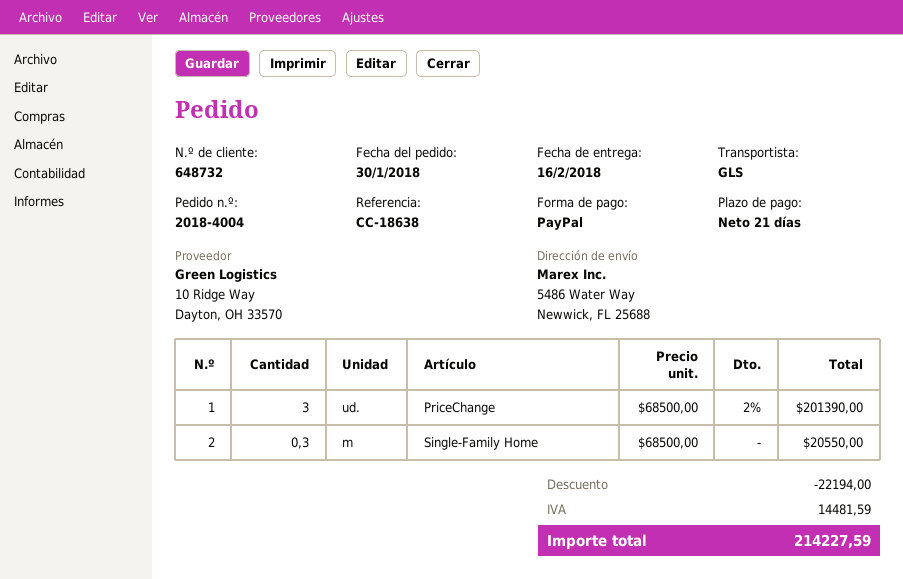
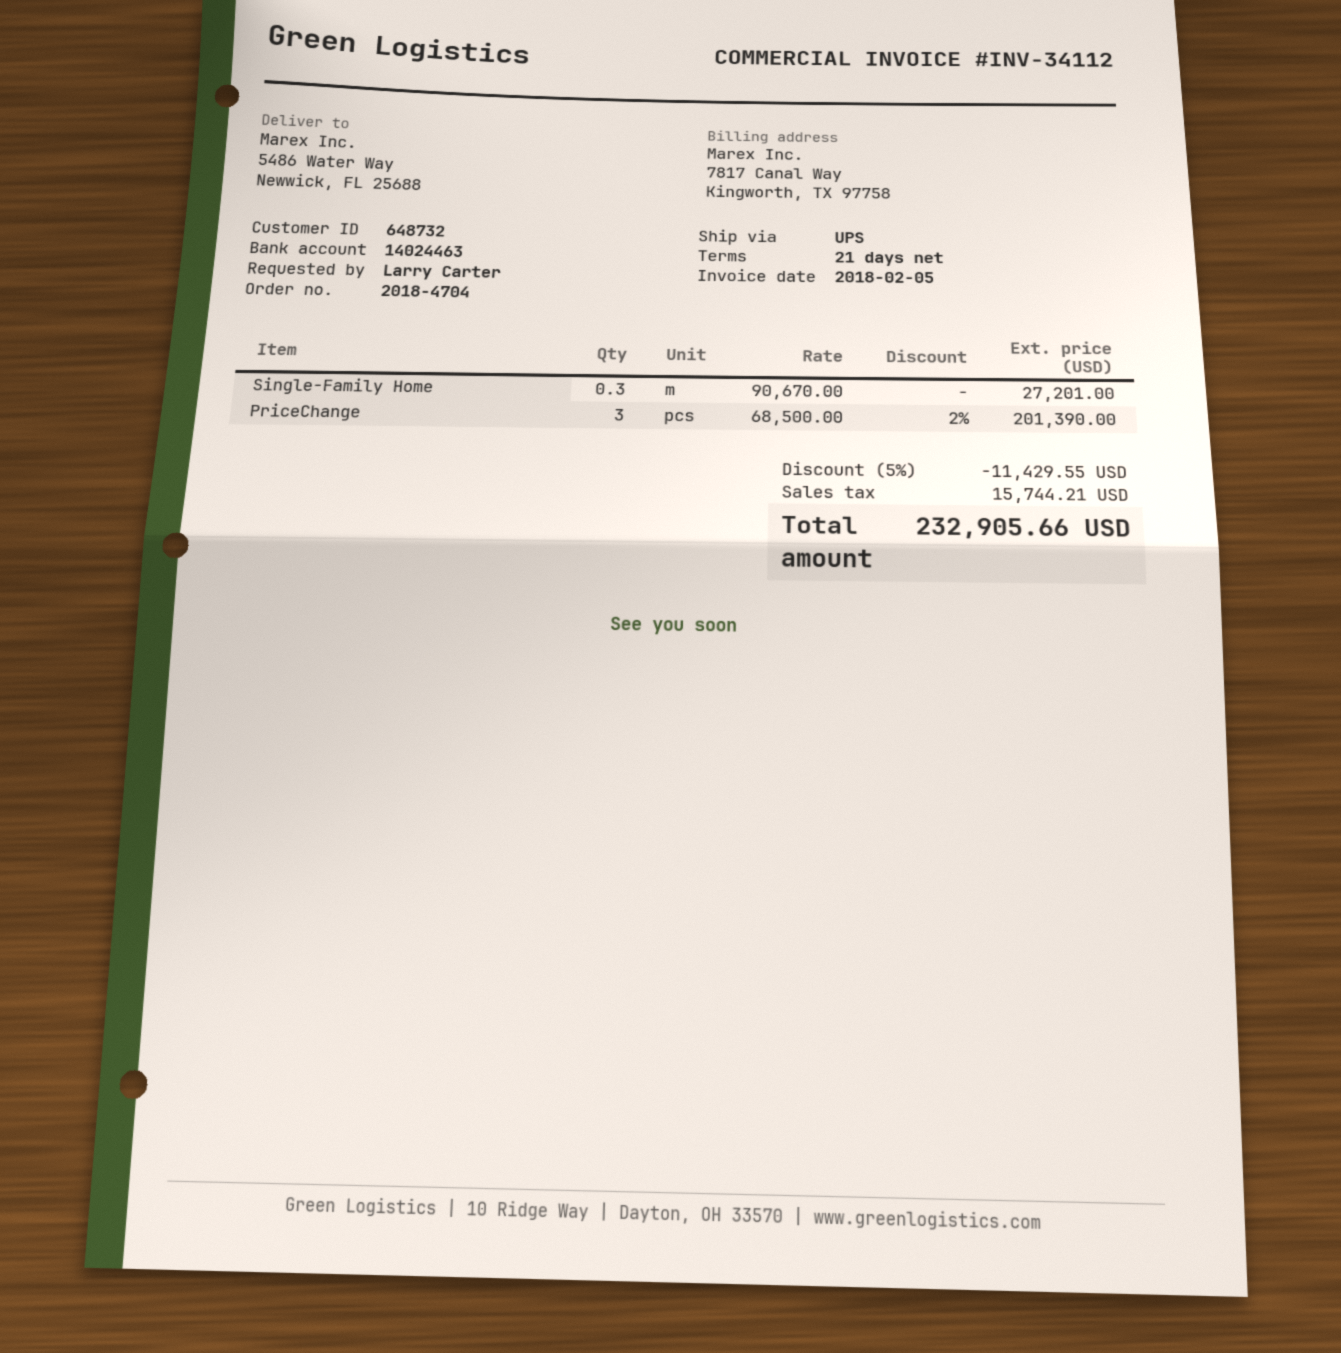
order number: 2018-4004 -> 2018-4704
shipping method: GLS -> UPS
Single-Family Home: 0.3 x 68500.00 = 20550.00 -> 0.3 x 90670.00 = 27201.00
discount: 22194.00 -> 11429.55
tax: 14481.59 -> 15744.21
total: 214227.59 -> 232905.66

